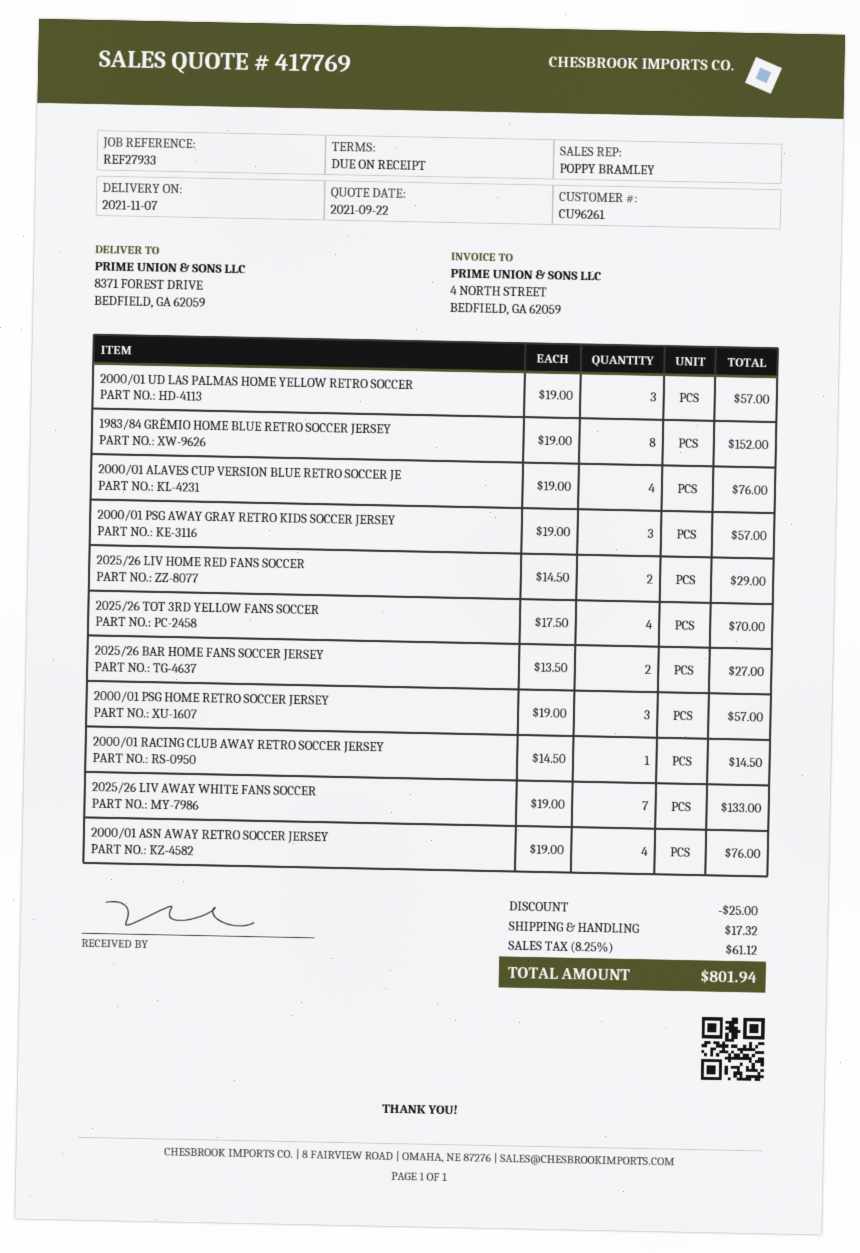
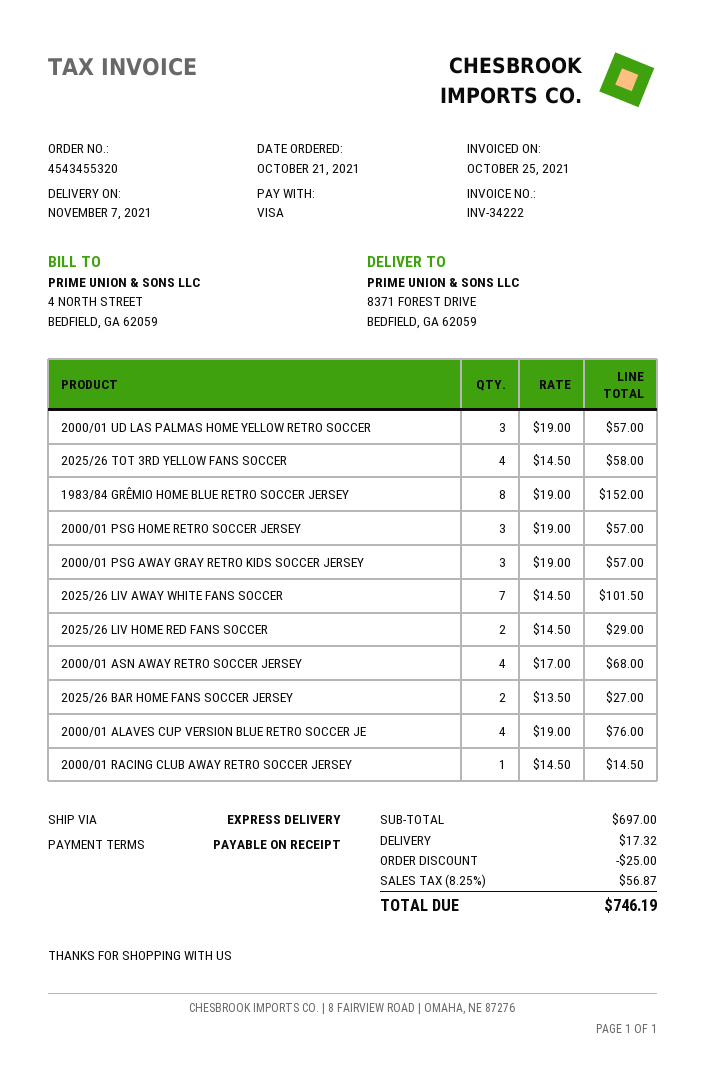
2025/26 TOT 3RD YELLOW FANS SOCCER: 4 x 17.50 = 70.00 -> 4 x 14.50 = 58.00
2025/26 LIV AWAY WHITE FANS SOCCER: 7 x 19.00 = 133.00 -> 7 x 14.50 = 101.50
2000/01 ASN AWAY RETRO SOCCER JERSEY: 4 x 19.00 = 76.00 -> 4 x 17.00 = 68.00
tax: 8.25% = 61.12 -> 8.25% = 56.87
total: 801.94 -> 746.19

